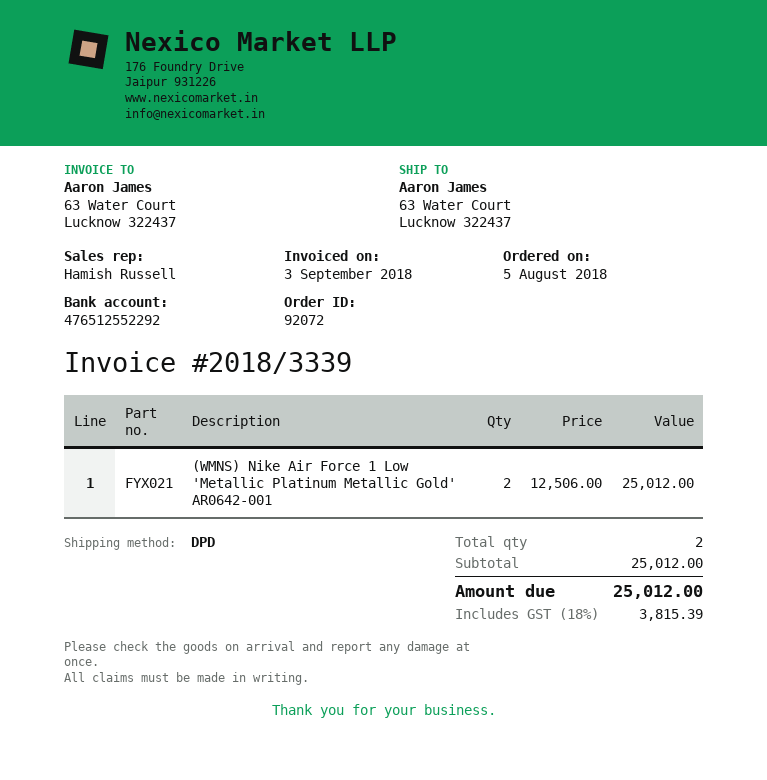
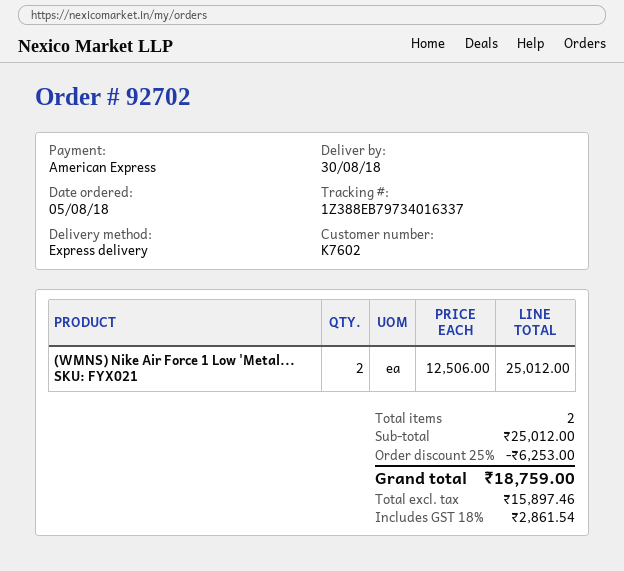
order number: 92072 -> 92702
shipping method: DPD -> express
discount: none -> 25% = 6253.00
tax: 18% = 3815.39 -> 18% = 2861.54
total: 25012.00 -> 18759.00

